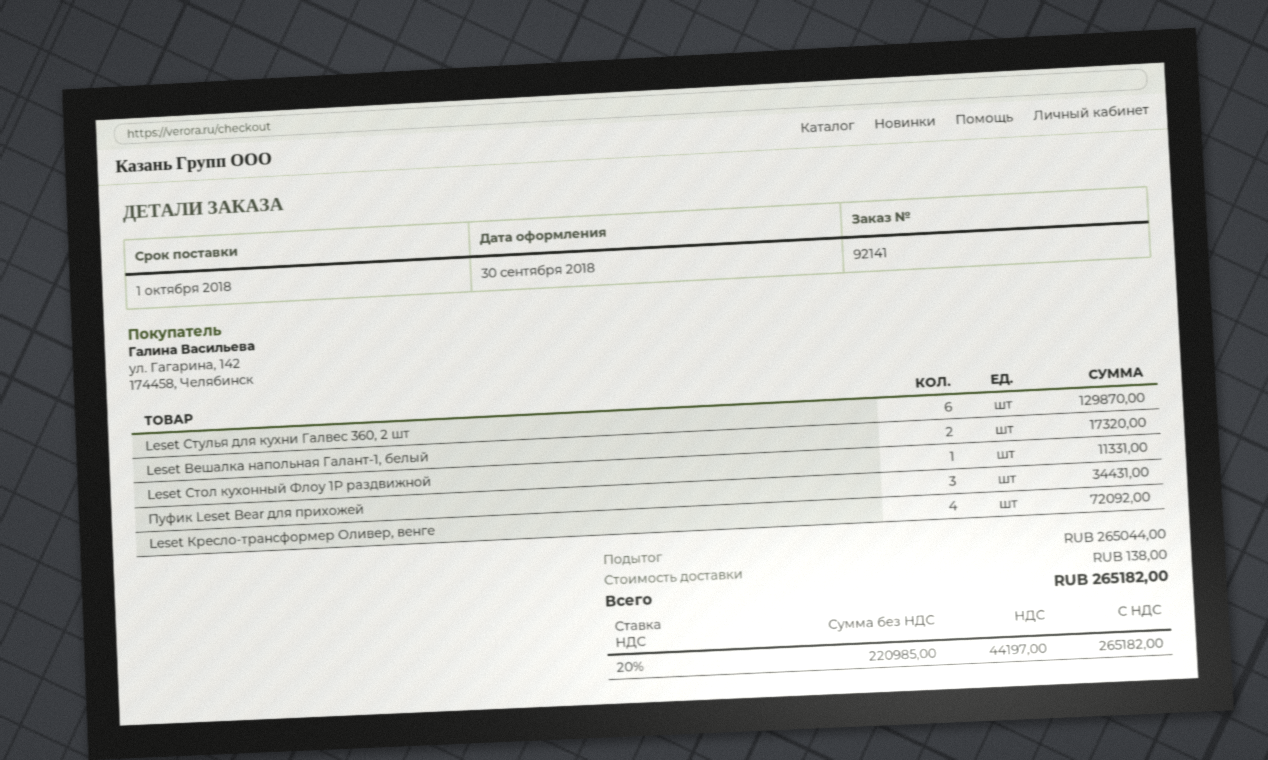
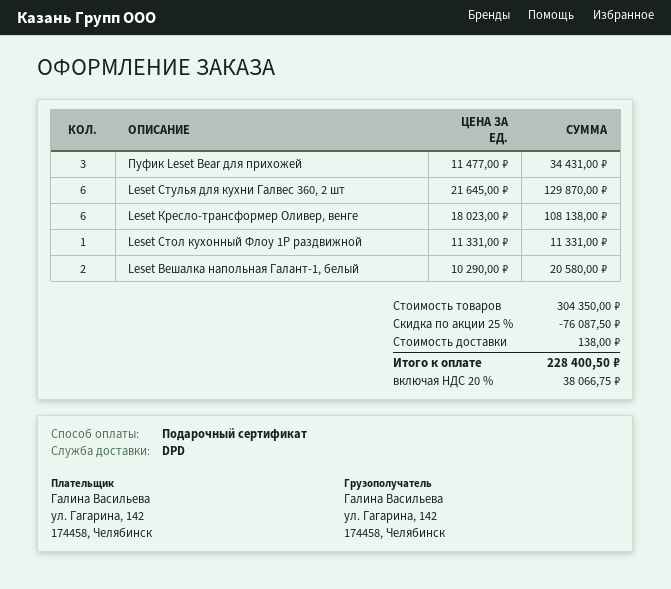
Leset Вешалка напольная Галант-1, белый: 2 for 17320.00 -> 2 for 20580.00
Leset Кресло-трансформер Оливер, венге: 4 for 72092.00 -> 6 for 108138.00
subtotal: 265044.00 -> 304350.00
discount: none -> 25% = 76087.50
tax: 20% = 44197.00 -> 20% = 38066.75
total: 265182.00 -> 228400.50

